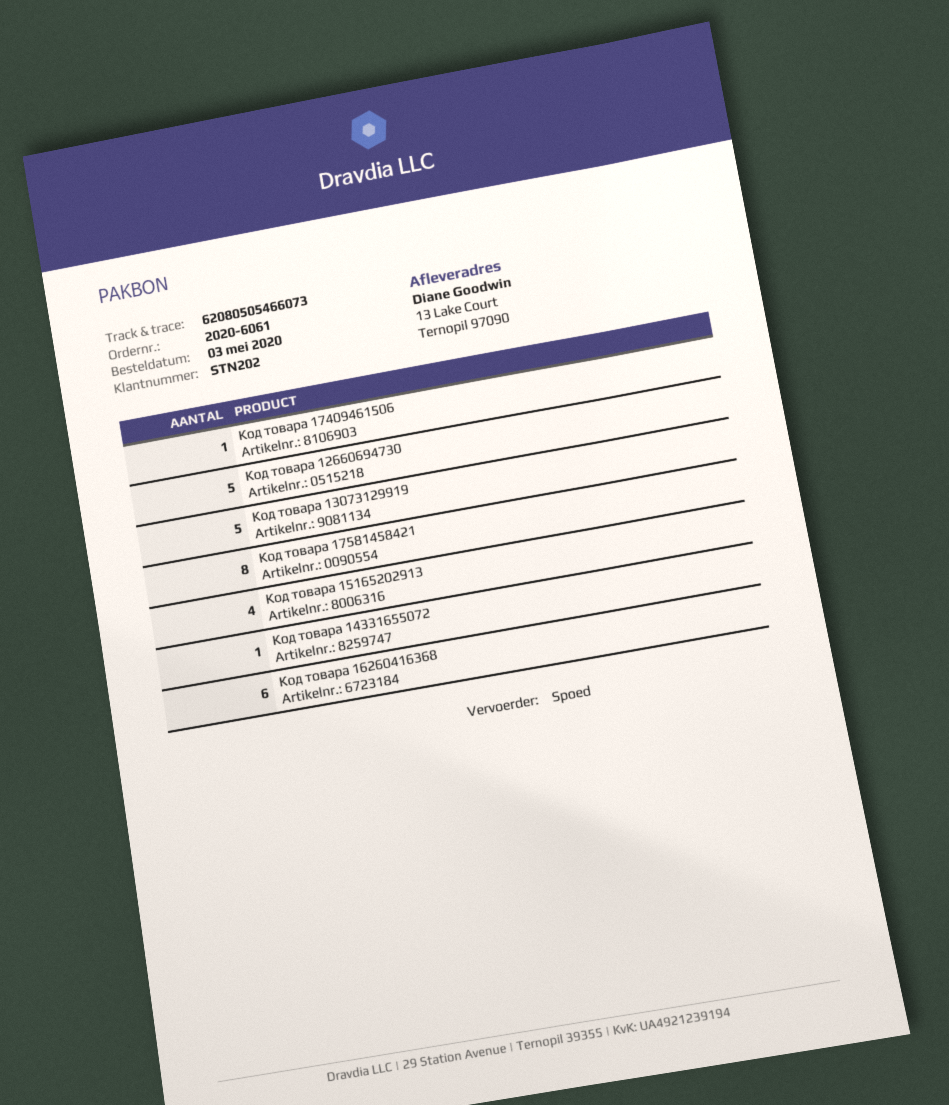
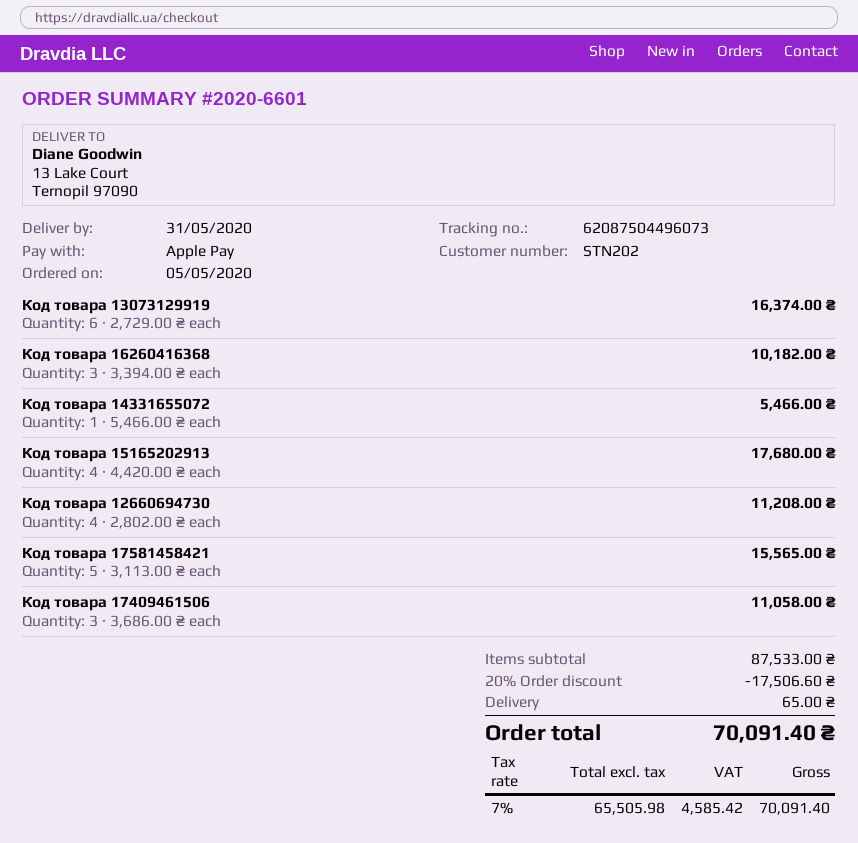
order number: 2020-6061 -> 2020-6601
order date: 2020-05-03 -> 2020-05-05
tracking number: 62080505466073 -> 62087504496073
Код товара 17409461506: 1 -> 3
Код товара 12660694730: 5 -> 4
Код товара 13073129919: 5 -> 6
Код товара 17581458421: 8 -> 5
Код товара 16260416368: 6 -> 3

